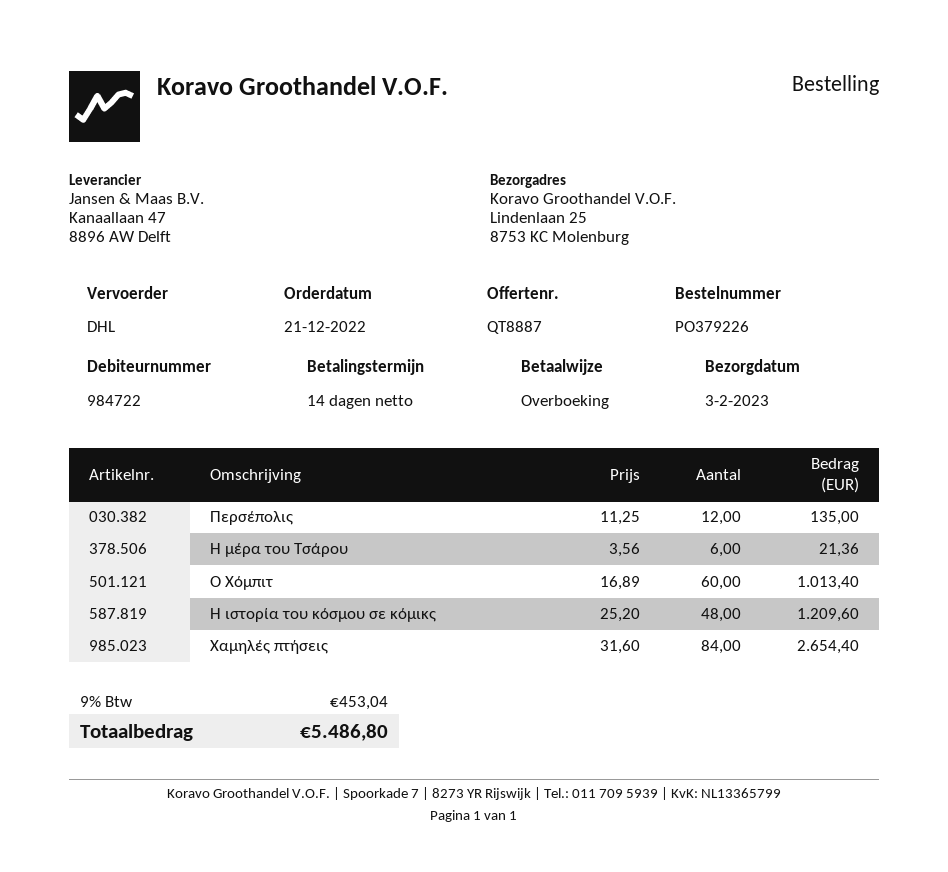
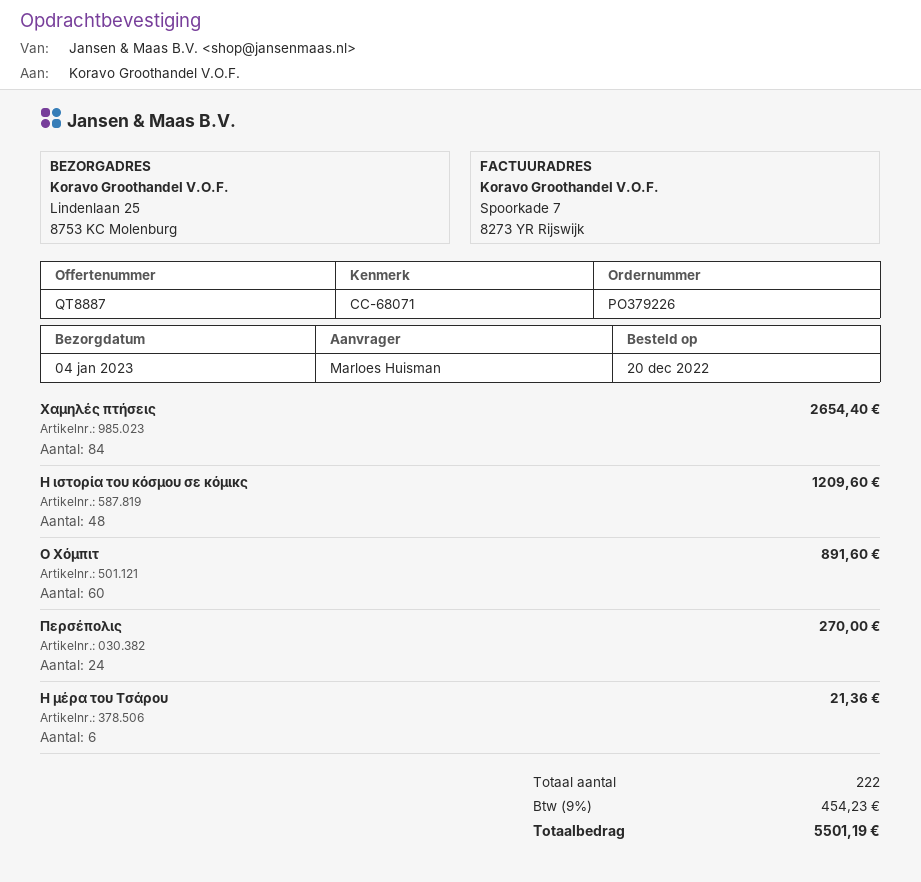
order date: 2022-12-21 -> 2022-12-20
delivery date: 2023-02-03 -> 2023-01-04
Περσέπολις: 12 for 135.00 -> 24 for 270.00
Ο Χόμπιτ: 60 for 1013.40 -> 60 for 891.60
tax: 9% = 453.04 -> 9% = 454.23
total: 5486.80 -> 5501.19

